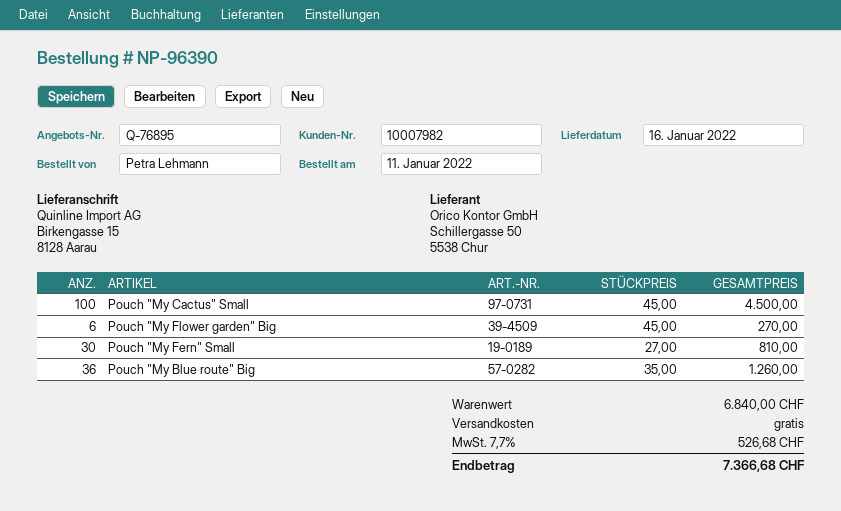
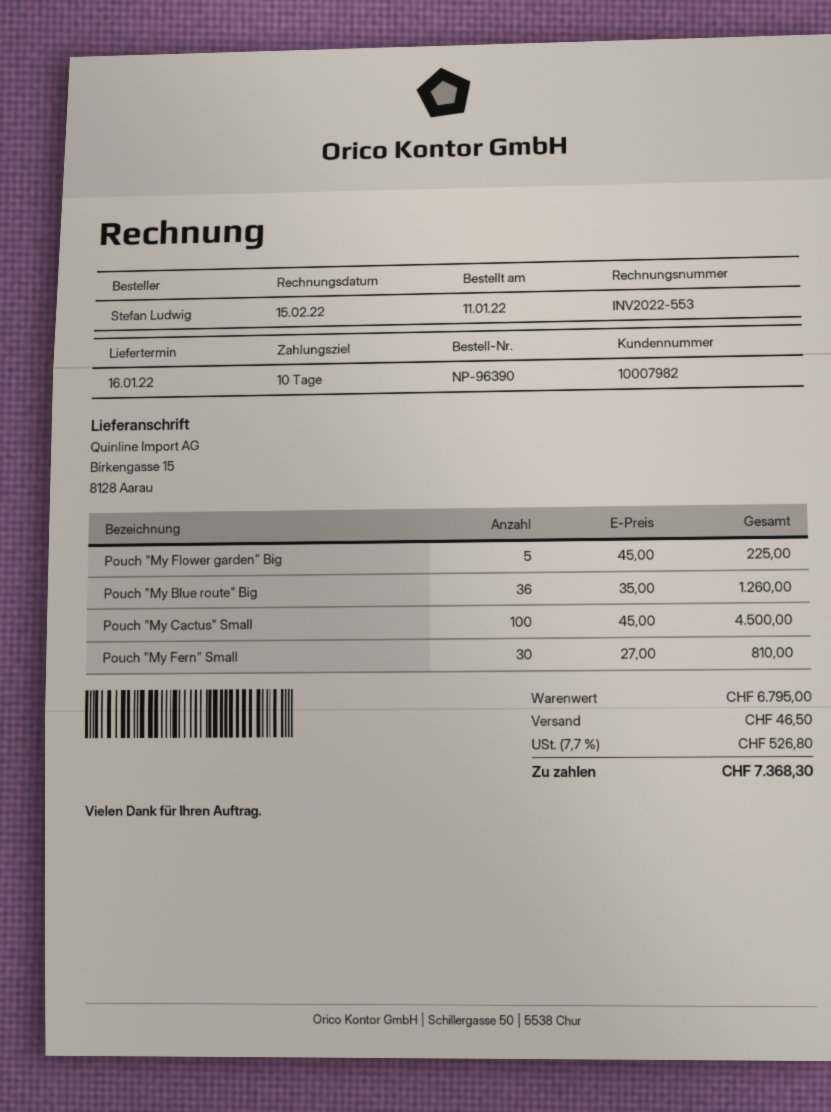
ordered by: Petra Lehmann -> Stefan Ludwig
Pouch "My Flower garden" Big: 6 x 45.00 = 270.00 -> 5 x 45.00 = 225.00
subtotal: 6840.00 -> 6795.00
shipping: 0.00 -> 46.50
tax: 7.7% = 526.68 -> 7.7% = 526.80
total: 7366.68 -> 7368.30

